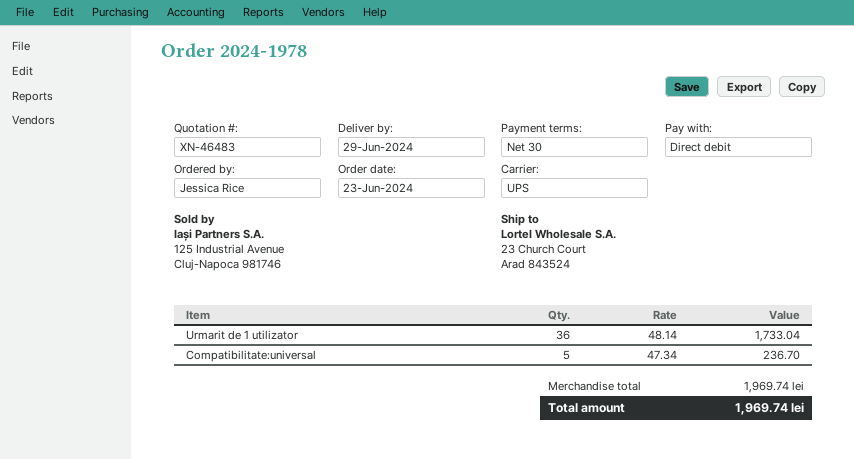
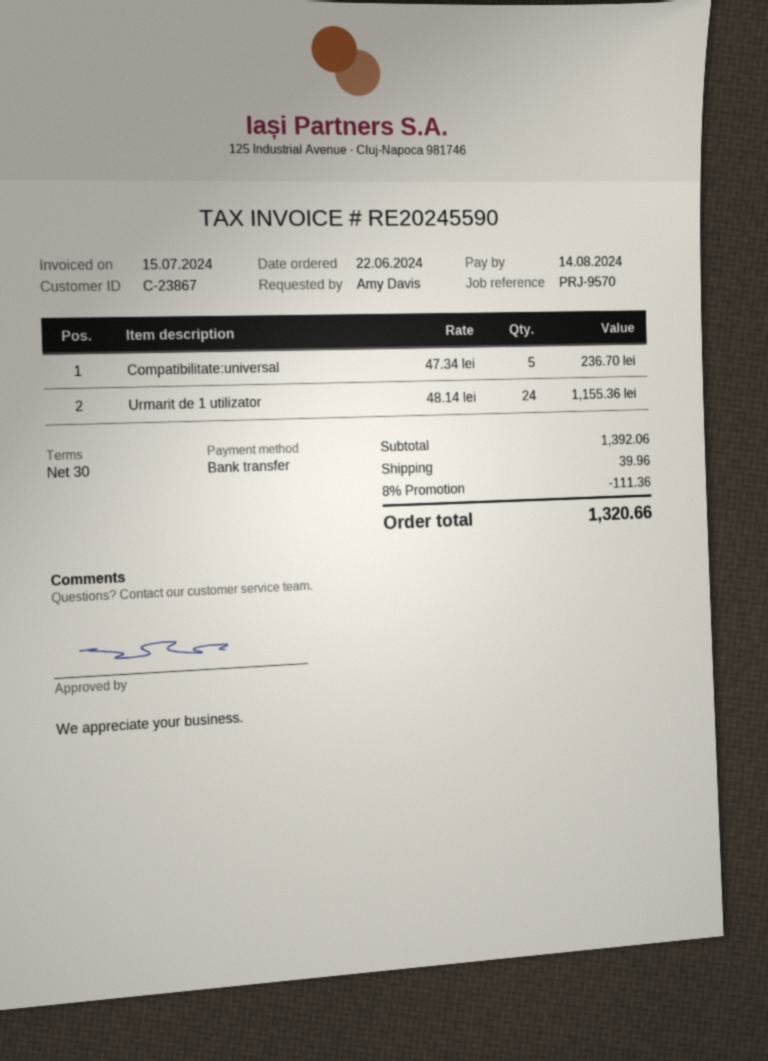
order date: 2024-06-23 -> 2024-06-22
ordered by: Jessica Rice -> Amy Davis
payment method: direct debit -> bank transfer
Urmarit de 1 utilizator: 36 x 48.14 = 1733.04 -> 24 x 48.14 = 1155.36
subtotal: 1969.74 -> 1392.06
discount: none -> 8% = 111.36
shipping: none -> 39.96
total: 1969.74 -> 1320.66

